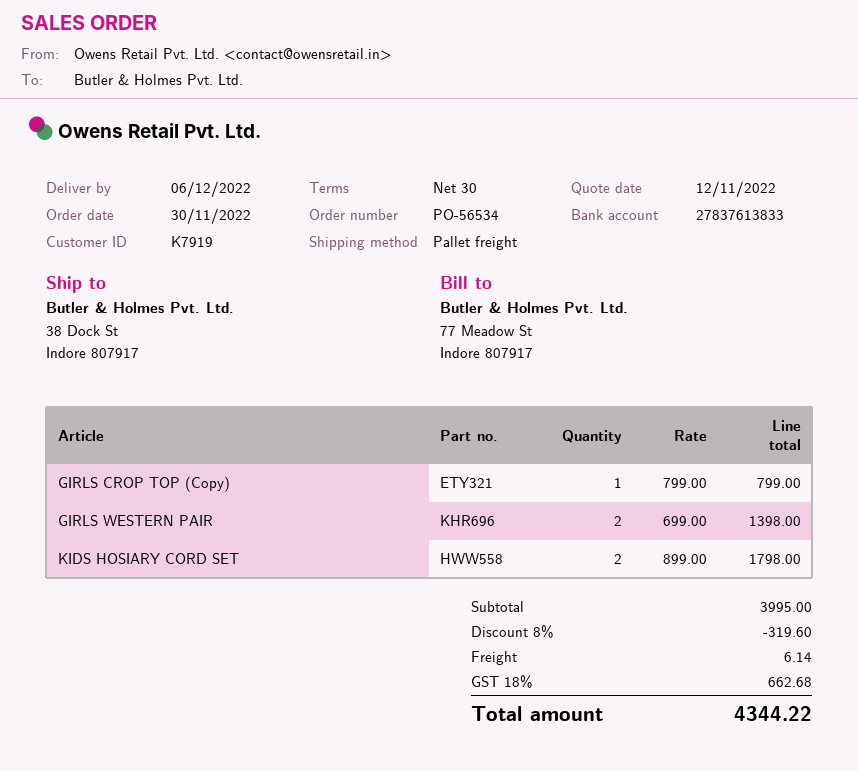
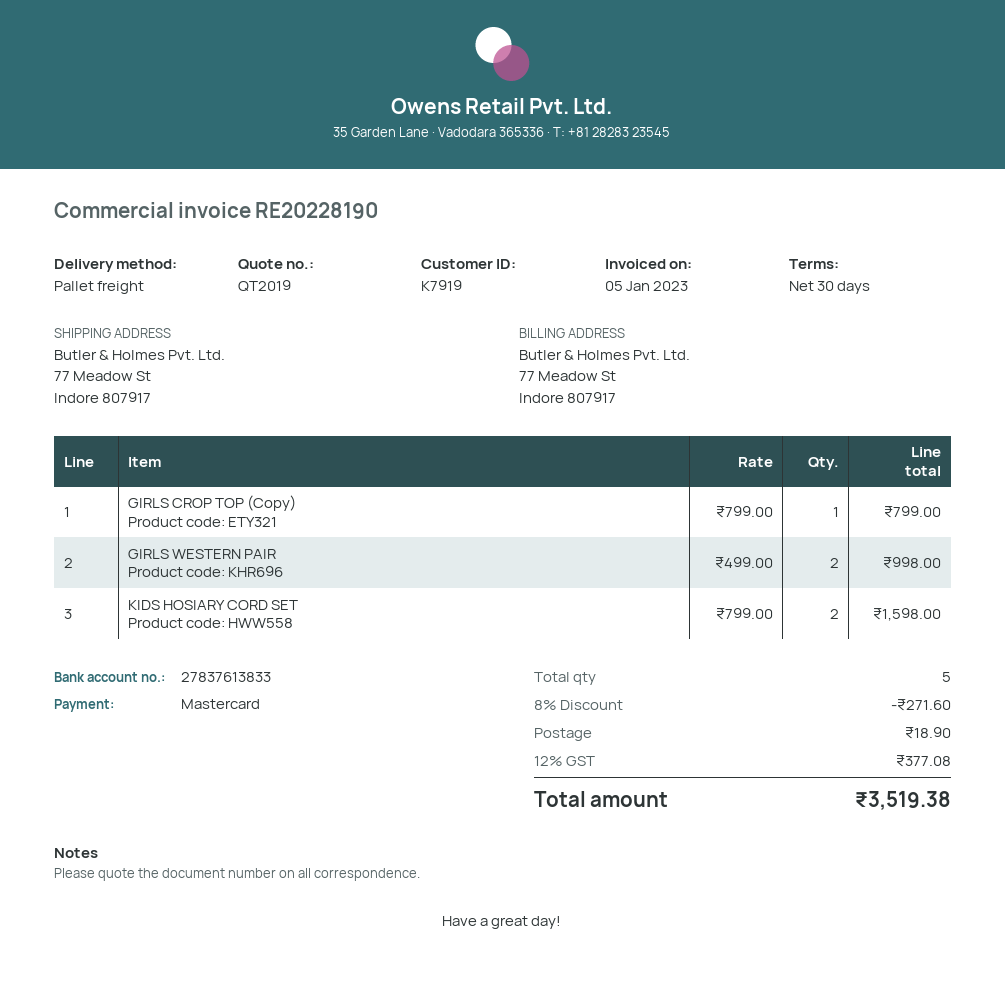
ship to: 38 Dock St, Indore 807917 -> 77 Meadow St, Indore 807917
GIRLS WESTERN PAIR: 2 x 699.00 = 1398.00 -> 2 x 499.00 = 998.00
KIDS HOSIARY CORD SET: 2 x 899.00 = 1798.00 -> 2 x 799.00 = 1598.00
discount: 8% = 319.60 -> 8% = 271.60
shipping: 6.14 -> 18.90
tax: 18% = 662.68 -> 12% = 377.08
total: 4344.22 -> 3519.38

